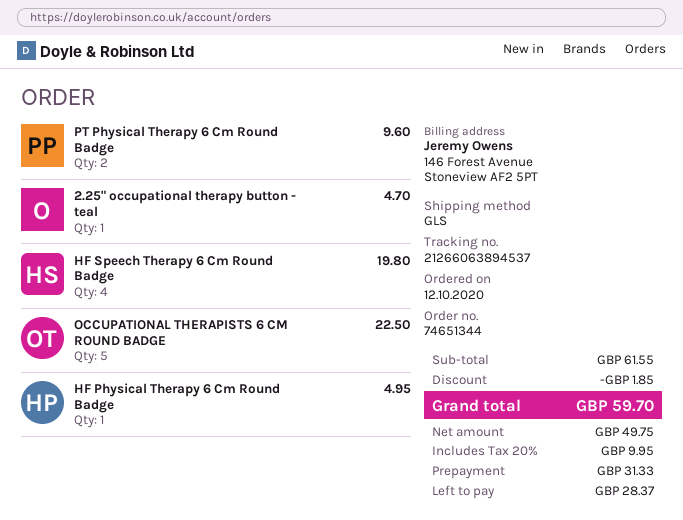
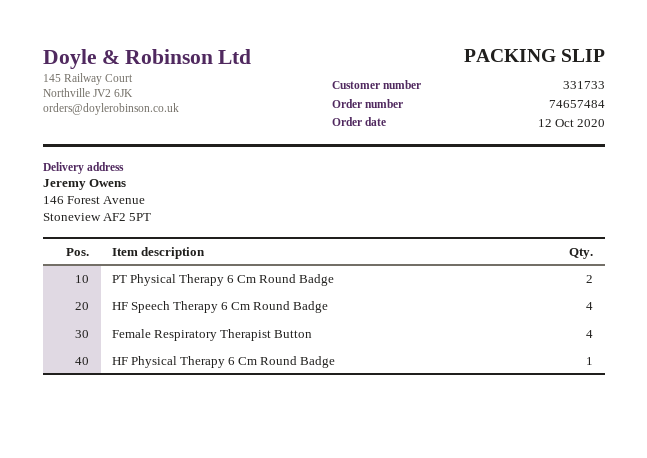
order number: 74651344 -> 74657484
2.25" occupational therapy button - teal: 1 -> none
OCCUPATIONAL THERAPISTS 6 CM ROUND BADGE: 5 -> none
Female Respiratory Therapist Button: none -> 4

